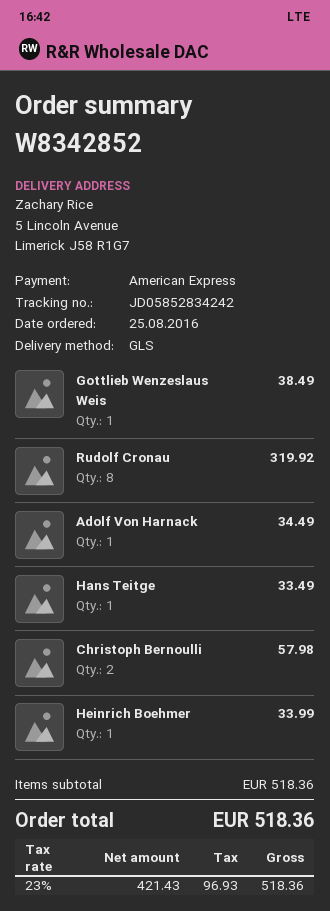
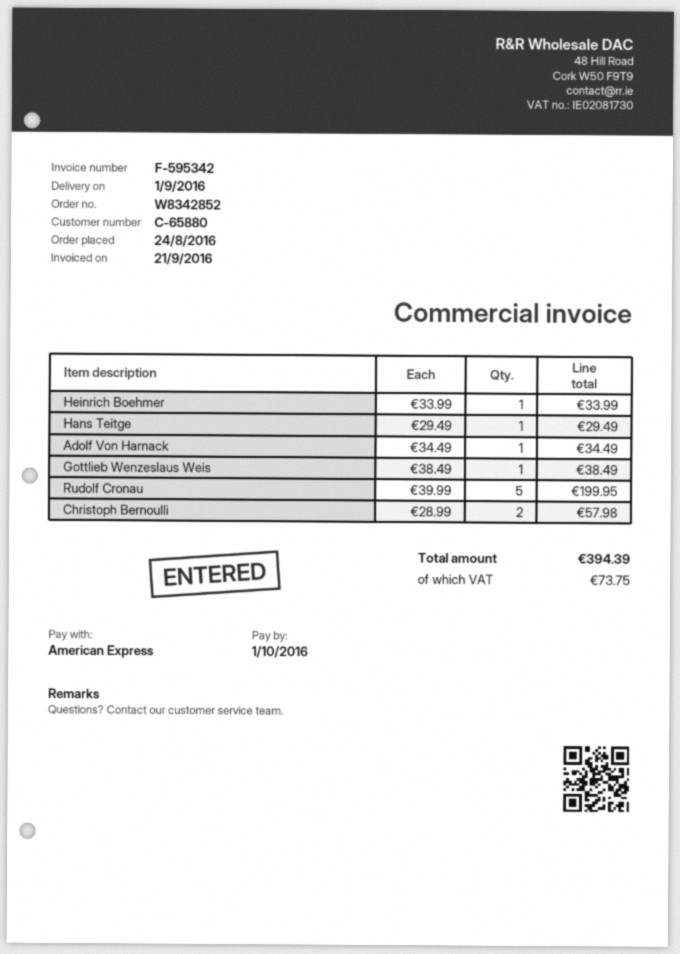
order date: 2016-08-25 -> 2016-08-24
Rudolf Cronau: 8 for 319.92 -> 5 for 199.95
Hans Teitge: 1 for 33.49 -> 1 for 29.49
tax: 96.93 -> 73.75
total: 518.36 -> 394.39

